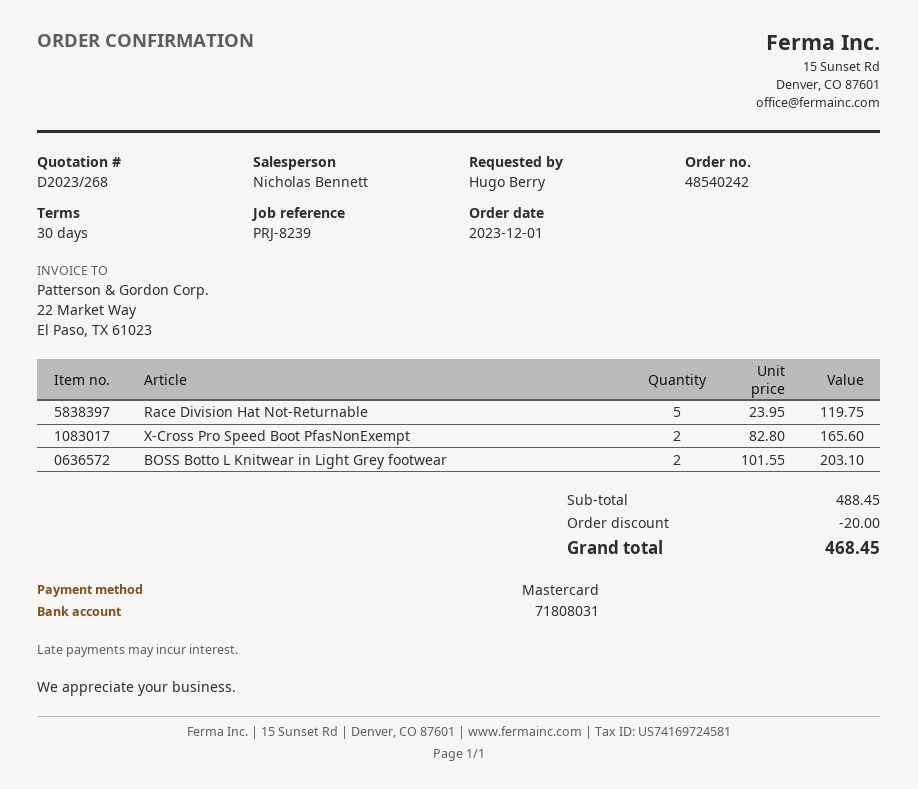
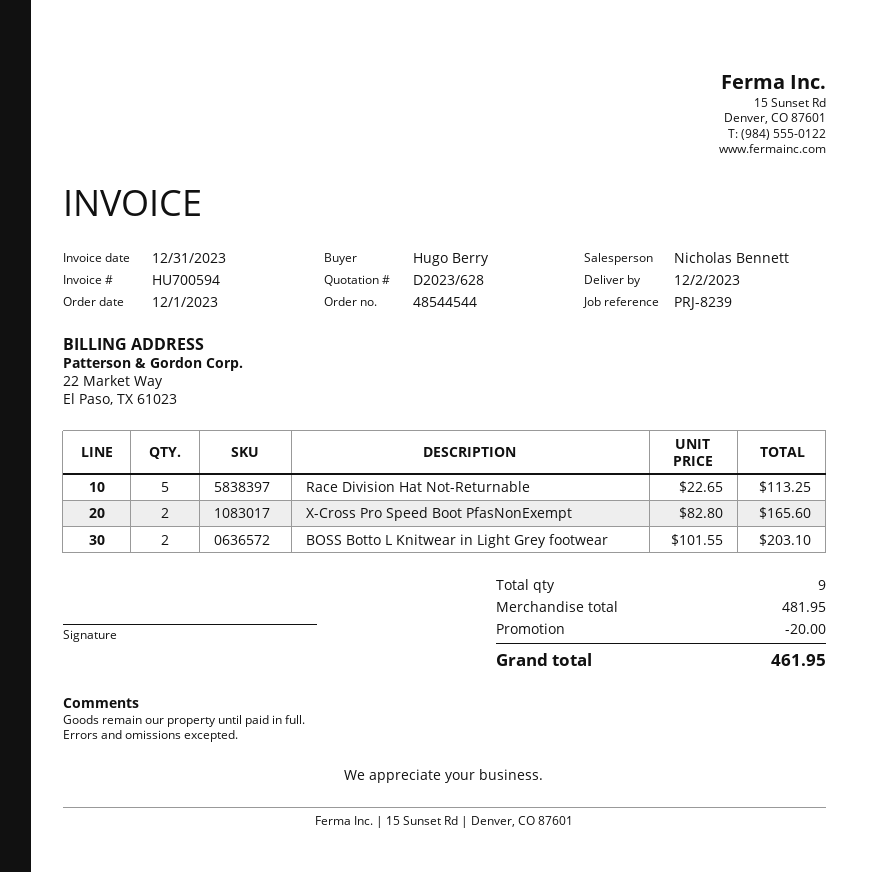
quote number: D2023/268 -> D2023/628
order number: 48540242 -> 48544544
Race Division Hat Not-Returnable: 5 x 23.95 = 119.75 -> 5 x 22.65 = 113.25
subtotal: 488.45 -> 481.95
total: 468.45 -> 461.95

